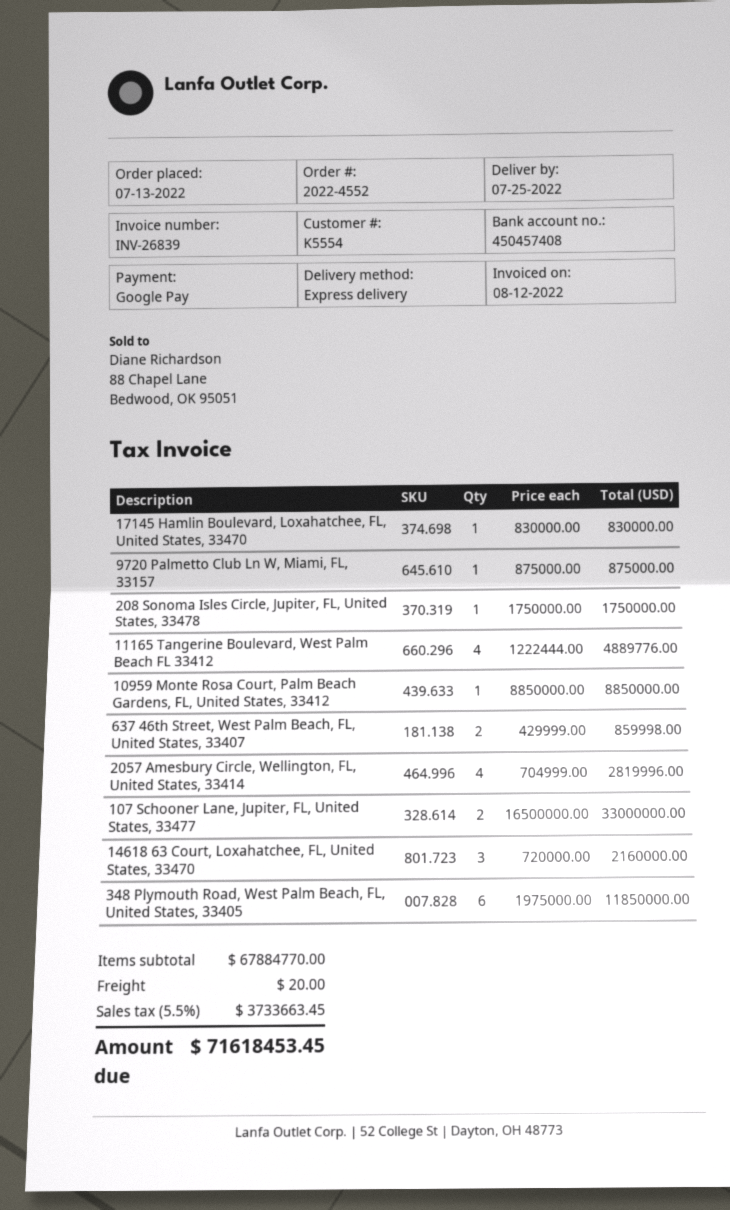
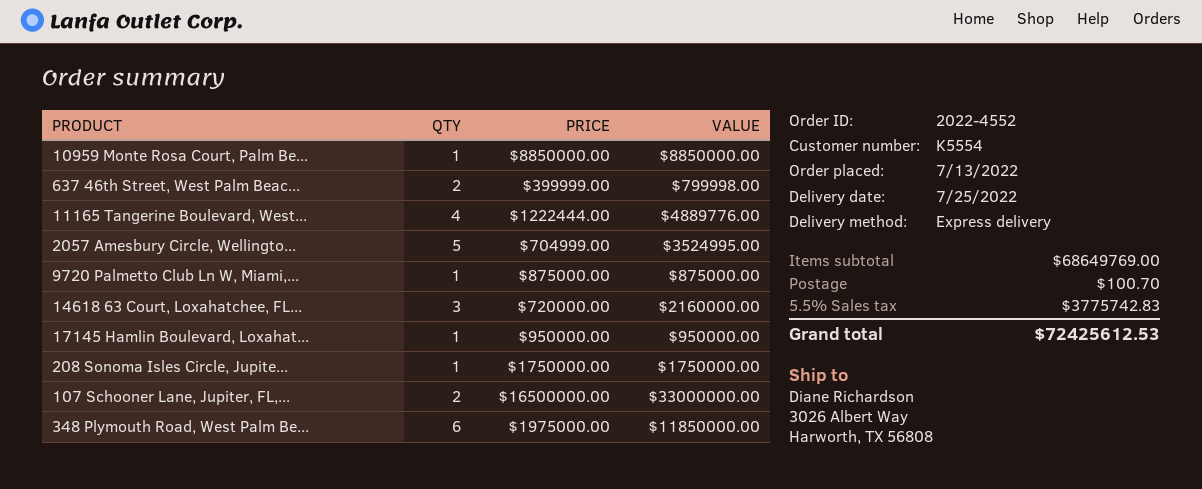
17145 Hamlin Boulevard, Loxahatchee, FL, United States, 33470: 1 x 830000.00 = 830000.00 -> 1 x 950000.00 = 950000.00
637 46th Street, West Palm Beach, FL, United States, 33407: 2 x 429999.00 = 859998.00 -> 2 x 399999.00 = 799998.00
2057 Amesbury Circle, Wellington, FL, United States, 33414: 4 x 704999.00 = 2819996.00 -> 5 x 704999.00 = 3524995.00
subtotal: 67884770.00 -> 68649769.00
shipping: 20.00 -> 100.70
tax: 5.5% = 3733663.45 -> 5.5% = 3775742.83
total: 71618453.45 -> 72425612.53

